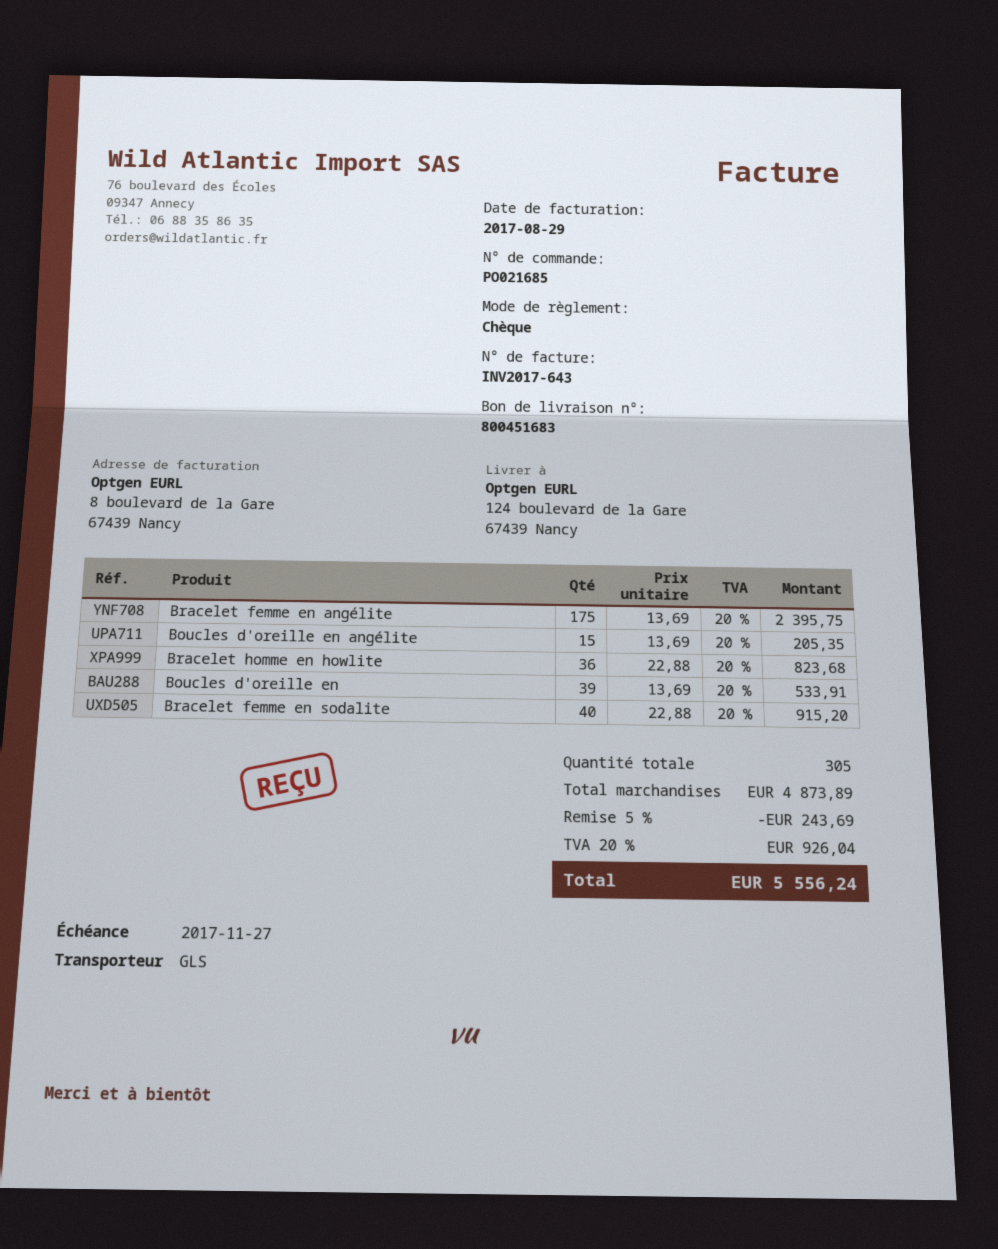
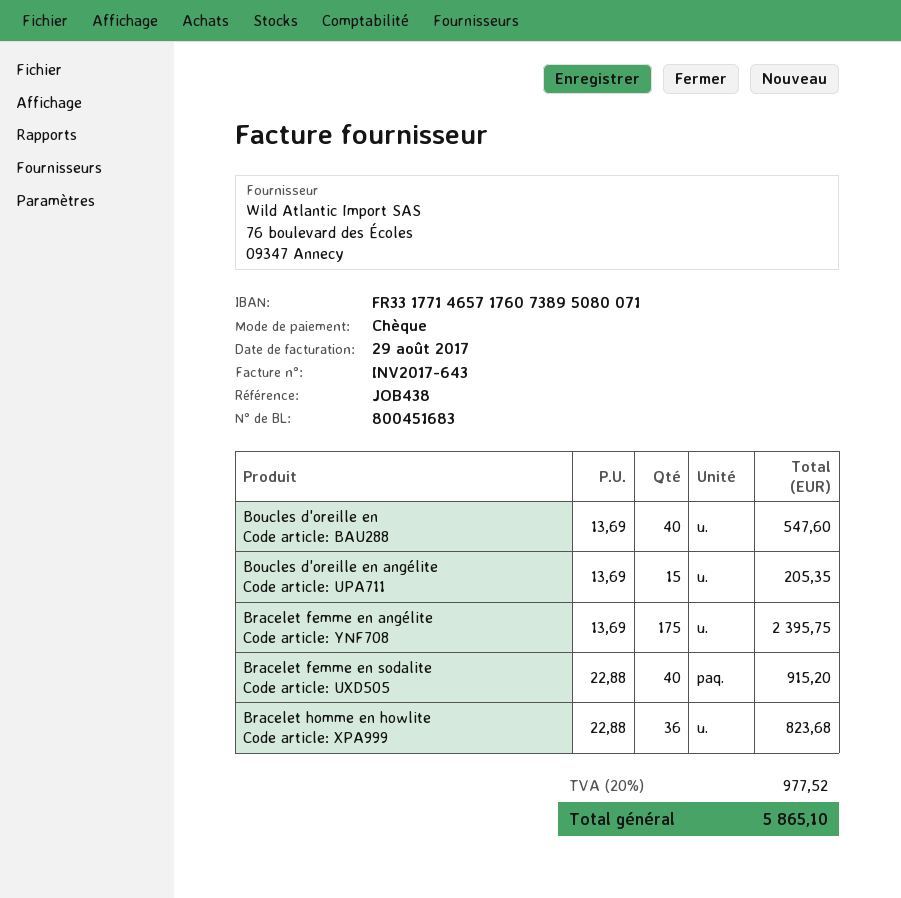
Boucles d'oreille en: 39 x 13.69 = 533.91 -> 40 x 13.69 = 547.60
discount: 5% = 243.69 -> none
tax: 20% = 926.04 -> 20% = 977.52
total: 5556.24 -> 5865.10

